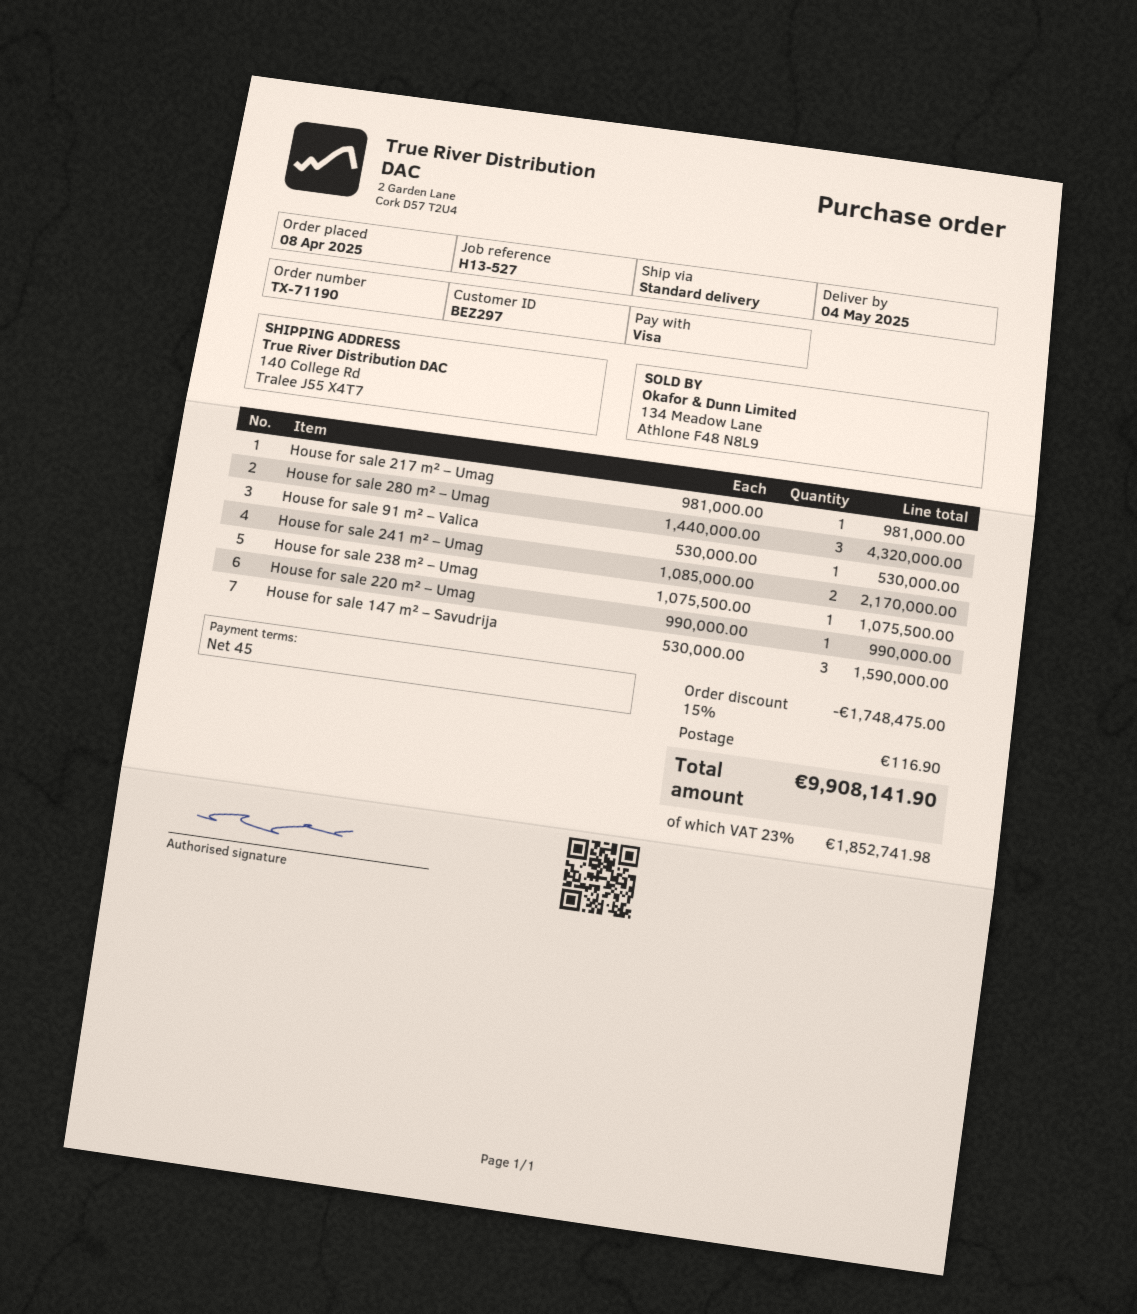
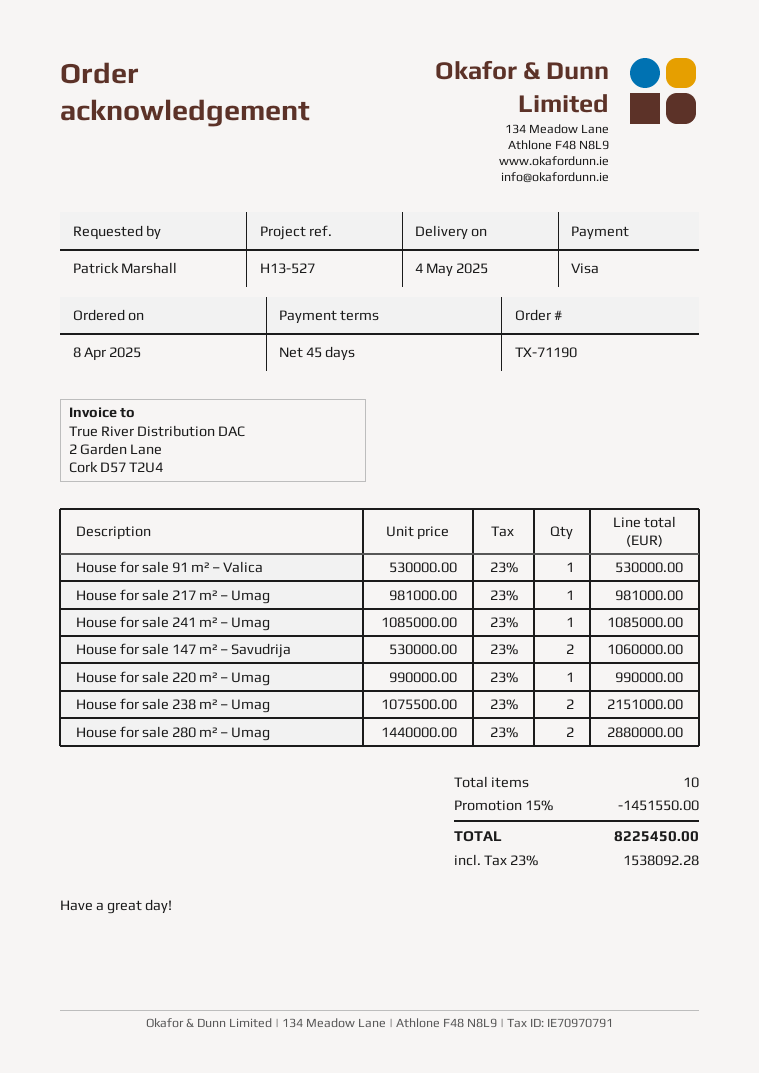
House for sale 280 m² – Umag: 3 x 1440000.00 = 4320000.00 -> 2 x 1440000.00 = 2880000.00
House for sale 241 m² – Umag: 2 x 1085000.00 = 2170000.00 -> 1 x 1085000.00 = 1085000.00
House for sale 238 m² – Umag: 1 x 1075500.00 = 1075500.00 -> 2 x 1075500.00 = 2151000.00
House for sale 147 m² – Savudrija: 3 x 530000.00 = 1590000.00 -> 2 x 530000.00 = 1060000.00
discount: 15% = 1748475.00 -> 15% = 1451550.00
shipping: 116.90 -> none
tax: 23% = 1852741.98 -> 23% = 1538092.28
total: 9908141.90 -> 8225450.00

